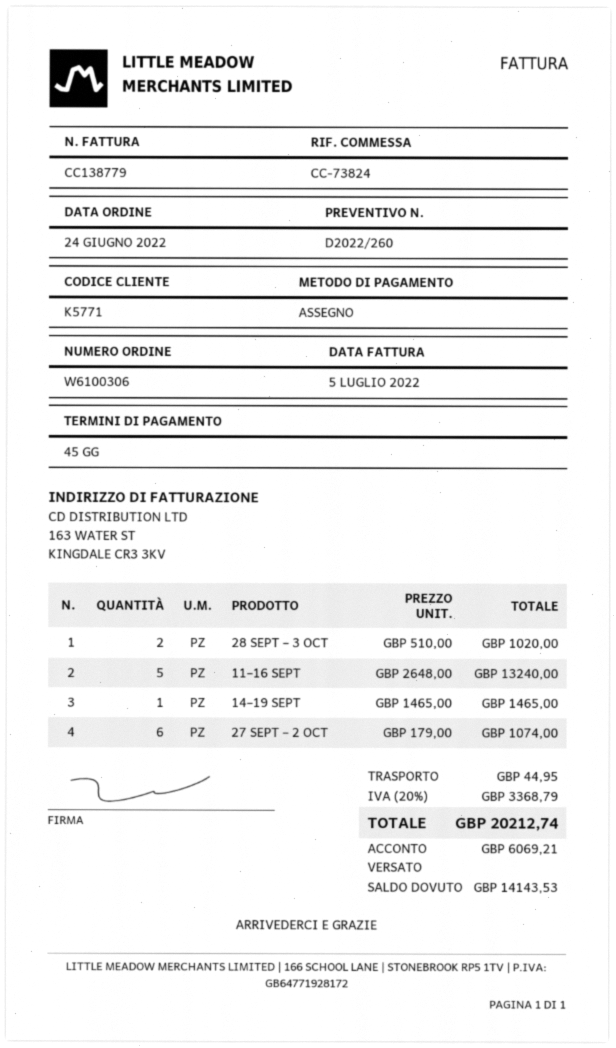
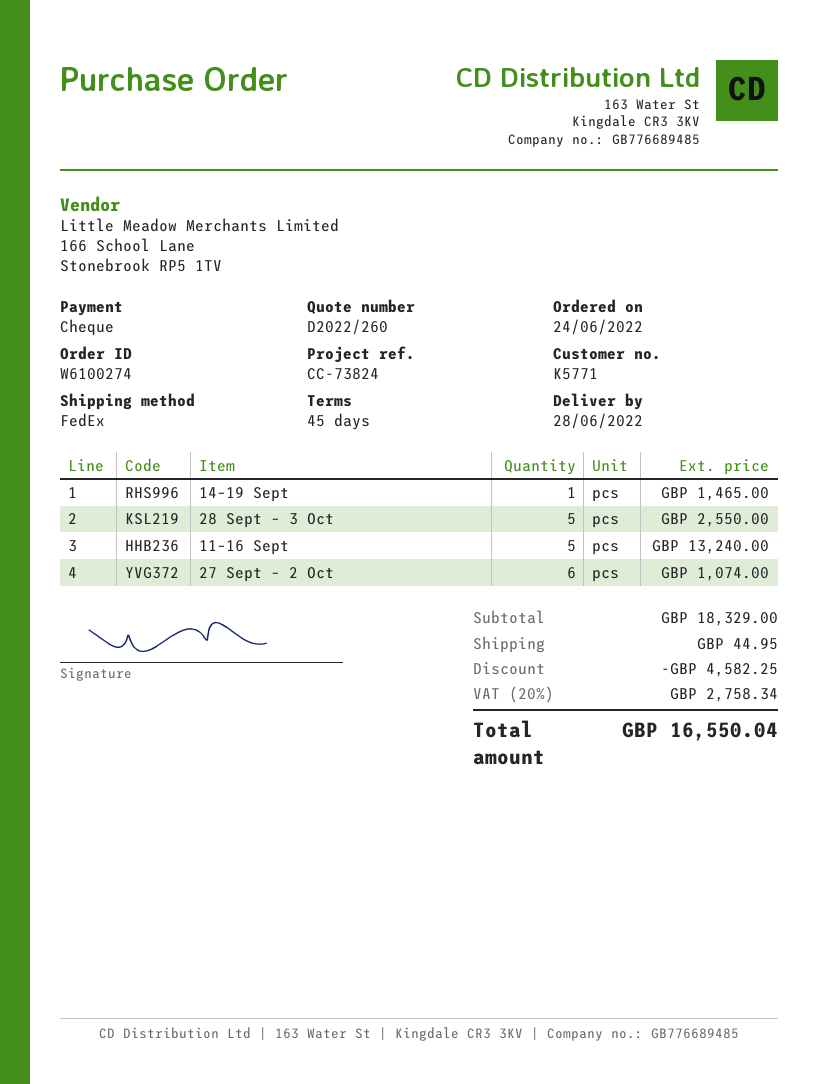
order number: W6100306 -> W6100274
28 SEPT – 3 OCT: 2 for 1020.00 -> 5 for 2550.00
discount: none -> 4582.25
tax: 20% = 3368.79 -> 20% = 2758.34
total: 20212.74 -> 16550.04

